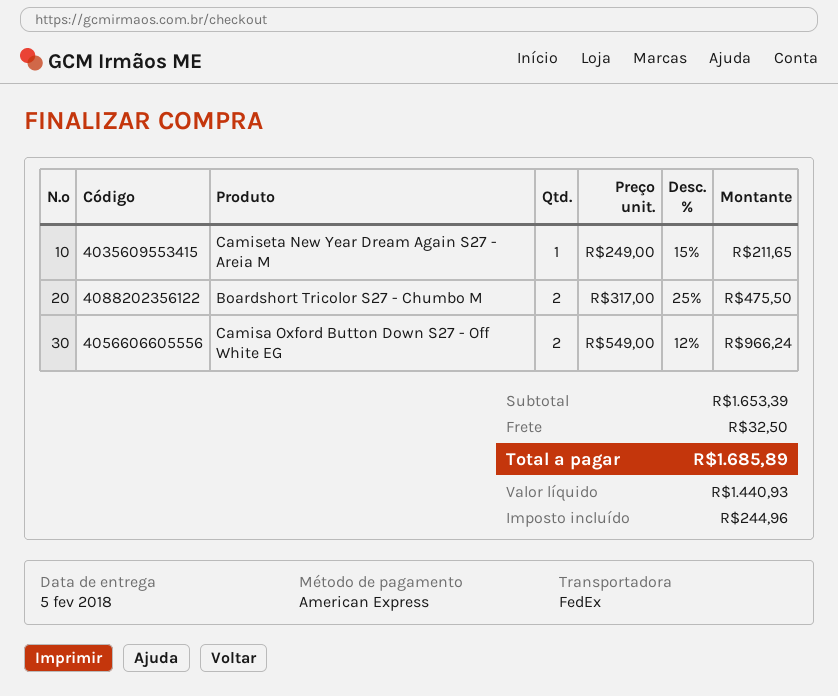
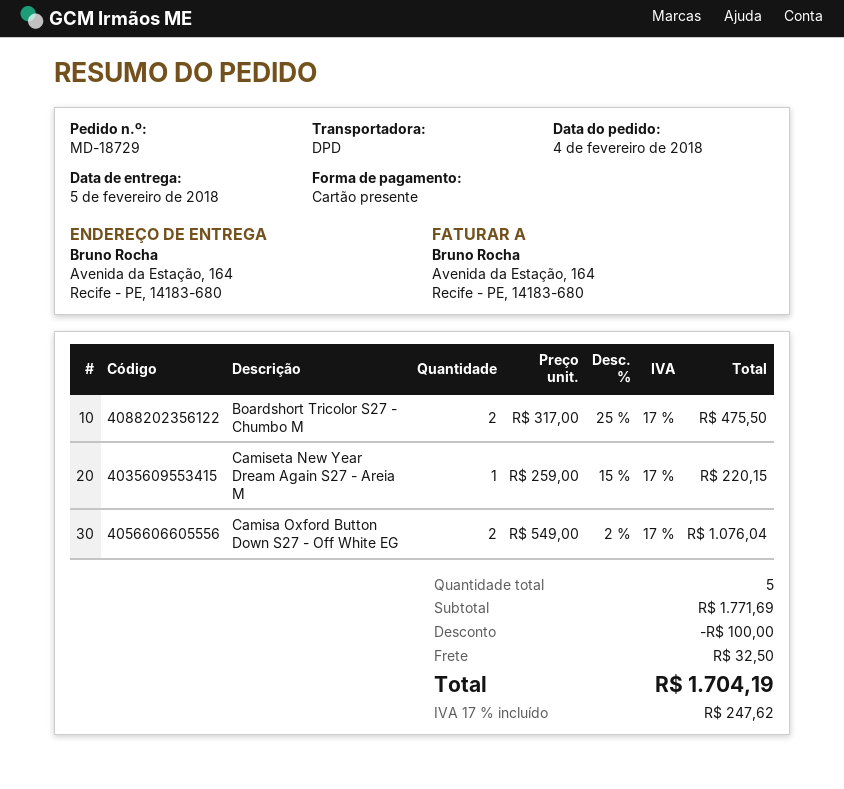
payment method: American Express -> gift card
shipping method: FedEx -> DPD
Camiseta New Year Dream Again S27 - Areia M: 1 x 249.00 - 15% = 211.65 -> 1 x 259.00 - 15% = 220.15
Camisa Oxford Button Down S27 - Off White EG: 2 x 549.00 - 12% = 966.24 -> 2 x 549.00 - 2% = 1076.04
subtotal: 1653.39 -> 1771.69
discount: none -> 100.00
tax: 244.96 -> 247.62
total: 1685.89 -> 1704.19

